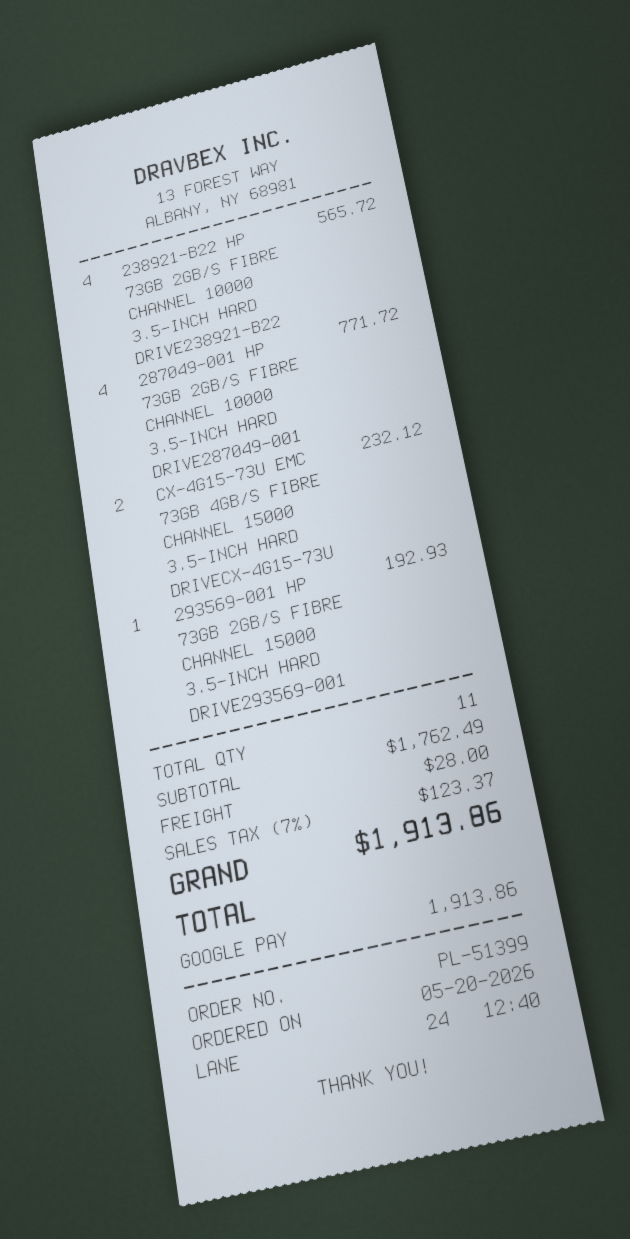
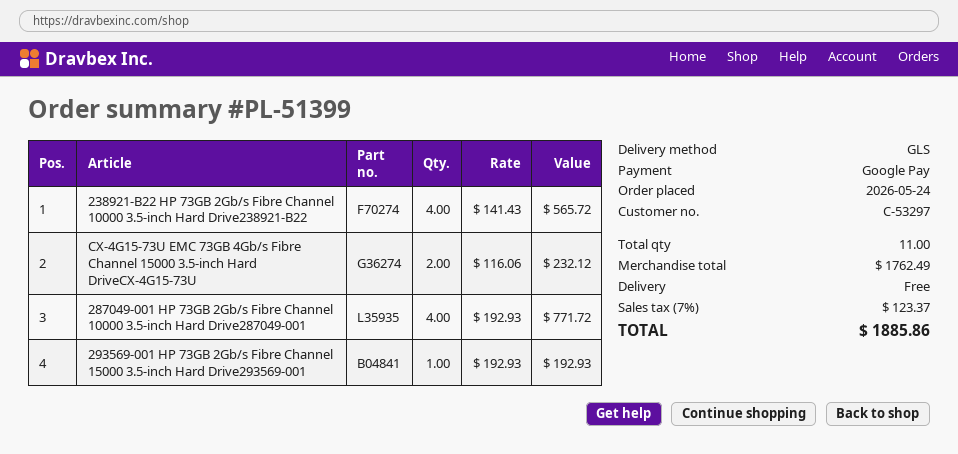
order date: 2026-05-20 -> 2026-05-24
shipping: 28.00 -> 0.00
total: 1913.86 -> 1885.86

